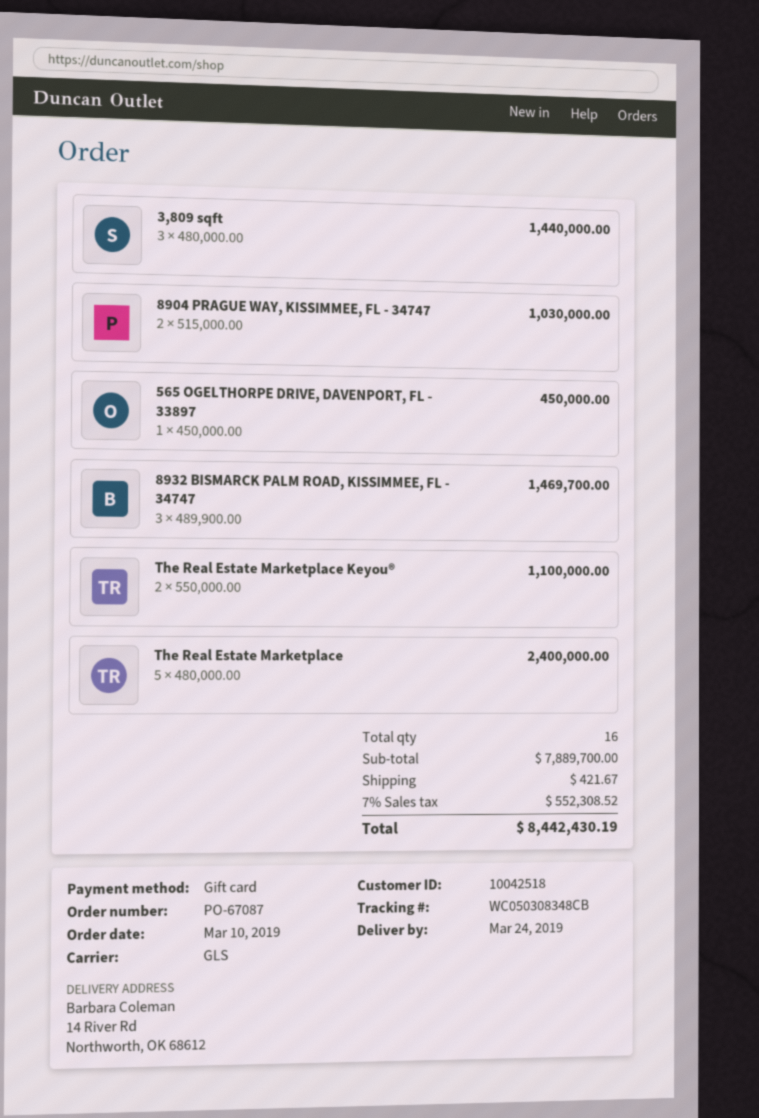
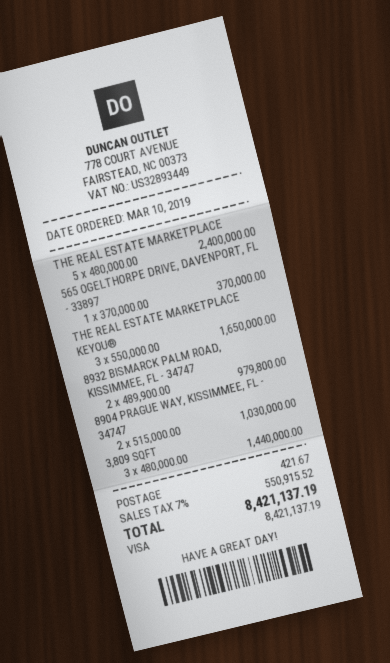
payment method: gift card -> Visa
565 OGELTHORPE DRIVE, DAVENPORT, FL - 33897: 1 x 450000.00 = 450000.00 -> 1 x 370000.00 = 370000.00
8932 BISMARCK PALM ROAD, KISSIMMEE, FL - 34747: 3 x 489900.00 = 1469700.00 -> 2 x 489900.00 = 979800.00
The Real Estate Marketplace Keyou®: 2 x 550000.00 = 1100000.00 -> 3 x 550000.00 = 1650000.00
tax: 7% = 552308.52 -> 7% = 550915.52
total: 8442430.19 -> 8421137.19

